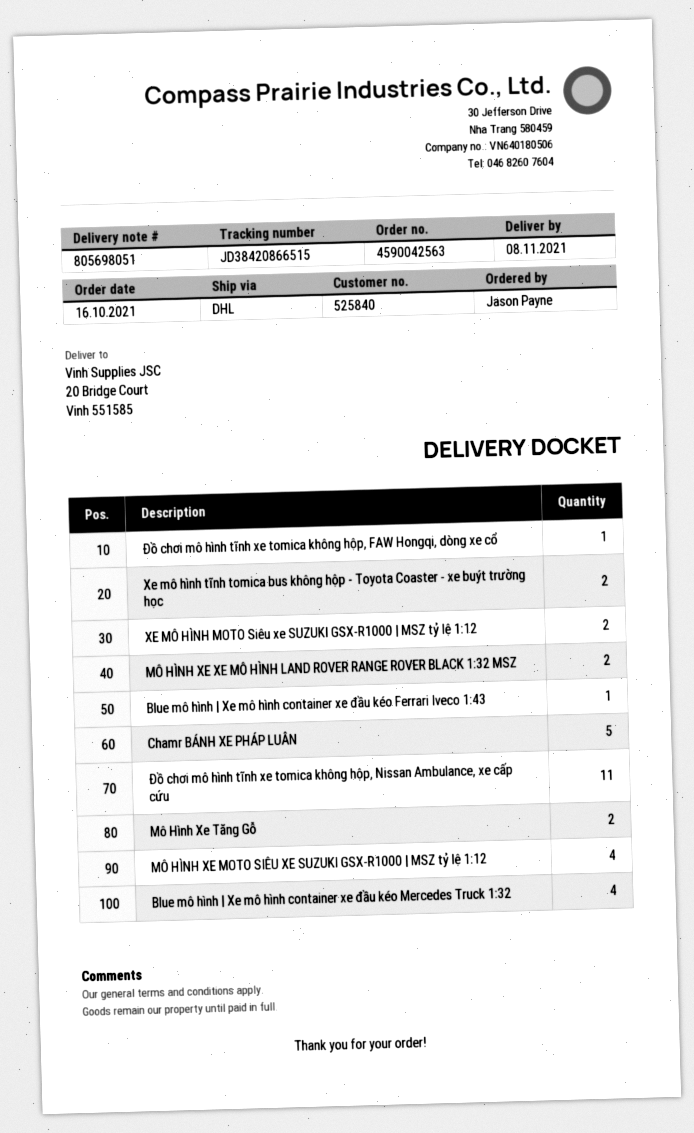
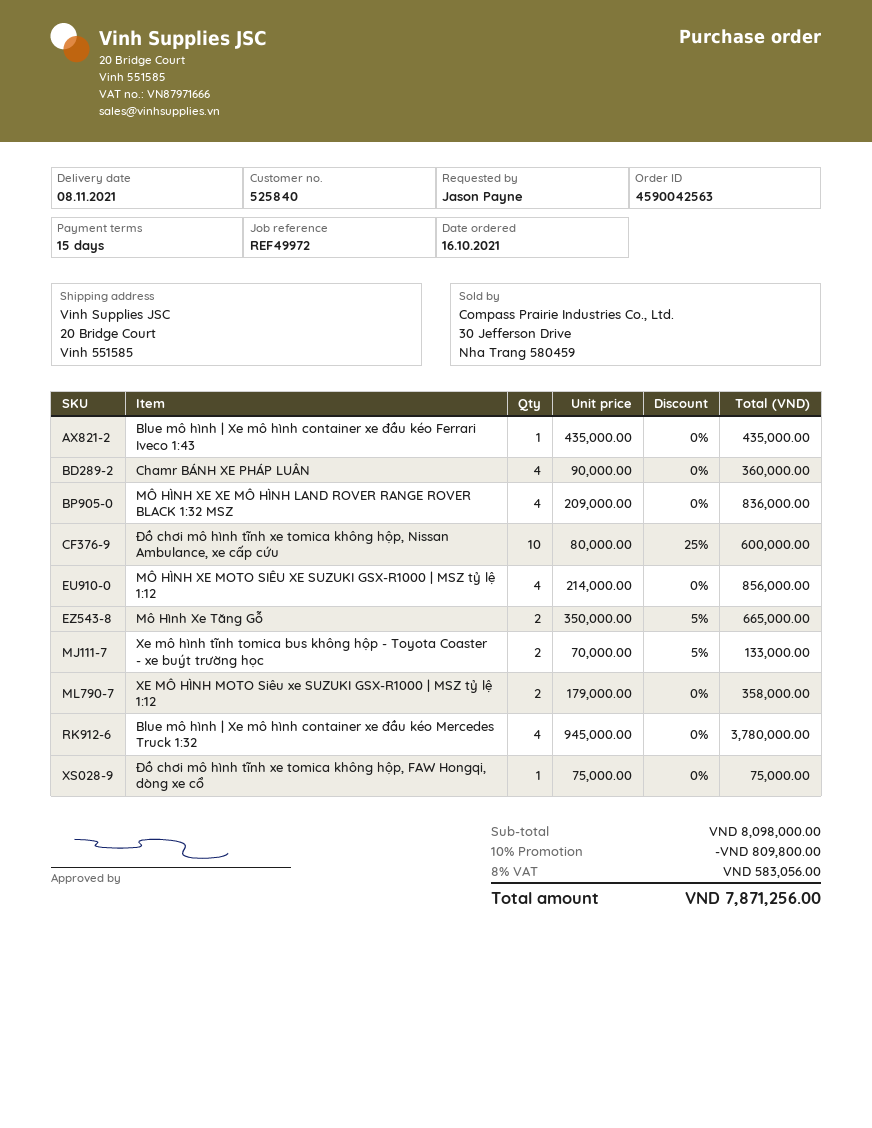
MÔ HÌNH XE XE MÔ HÌNH LAND ROVER RANGE ROVER BLACK 1:32 MSZ: 2 -> 4
Chamr BÁNH XE PHÁP LUÂN: 5 -> 4
Đồ chơi mô hình tĩnh xe tomica không hộp, Nissan Ambulance, xe cấp cứu: 11 -> 10

